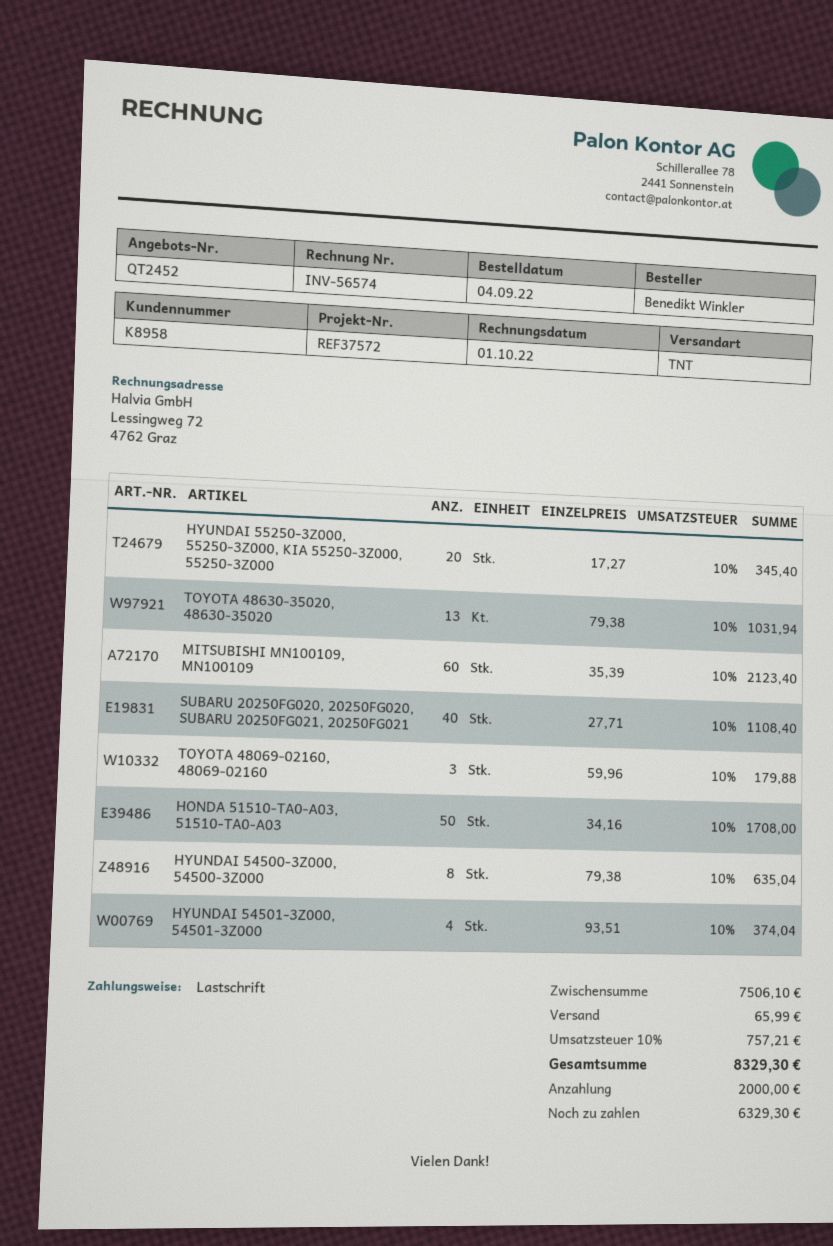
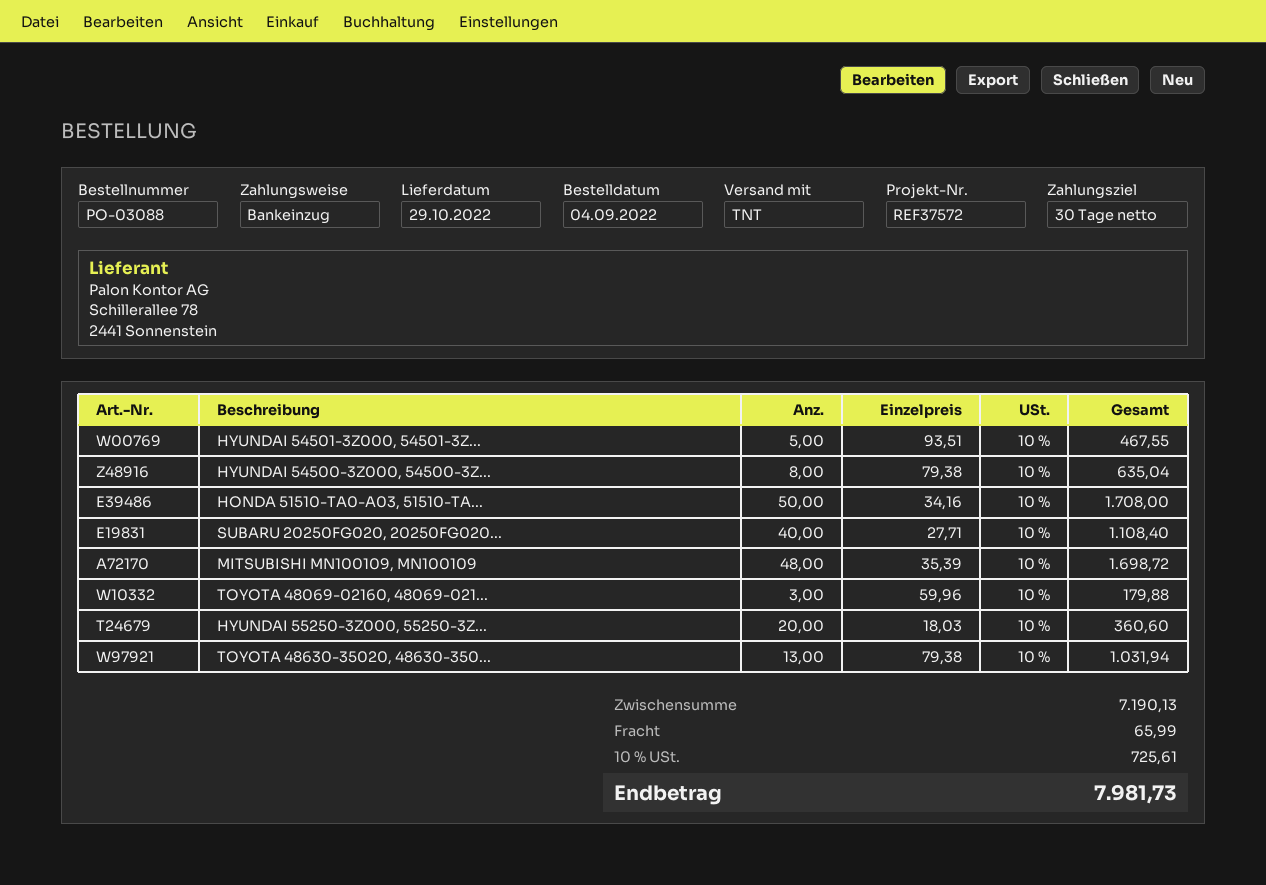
HYUNDAI 55250-3Z000, 55250-3Z000, KIA 55250-3Z000, 55250-3Z000: 20 x 17.27 = 345.40 -> 20 x 18.03 = 360.60
MITSUBISHI MN100109, MN100109: 60 x 35.39 = 2123.40 -> 48 x 35.39 = 1698.72
HYUNDAI 54501-3Z000, 54501-3Z000: 4 x 93.51 = 374.04 -> 5 x 93.51 = 467.55
subtotal: 7506.10 -> 7190.13
tax: 10% = 757.21 -> 10% = 725.61
total: 8329.30 -> 7981.73

